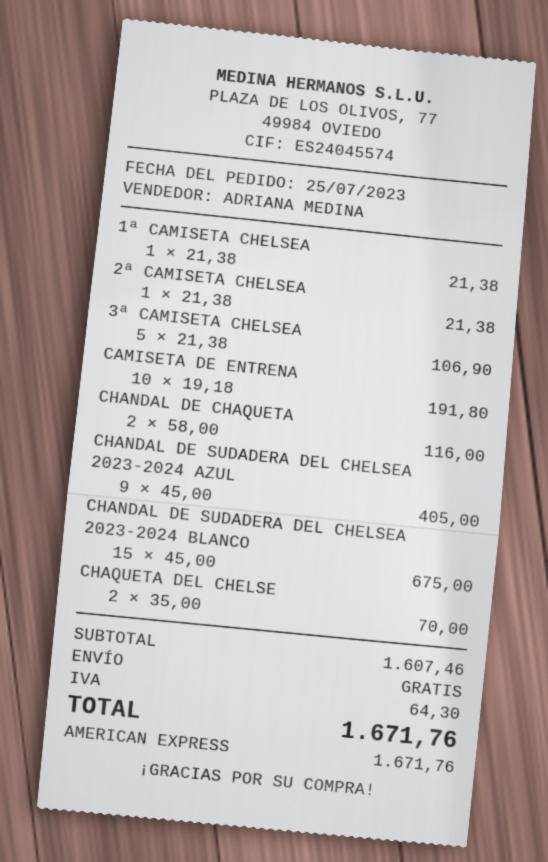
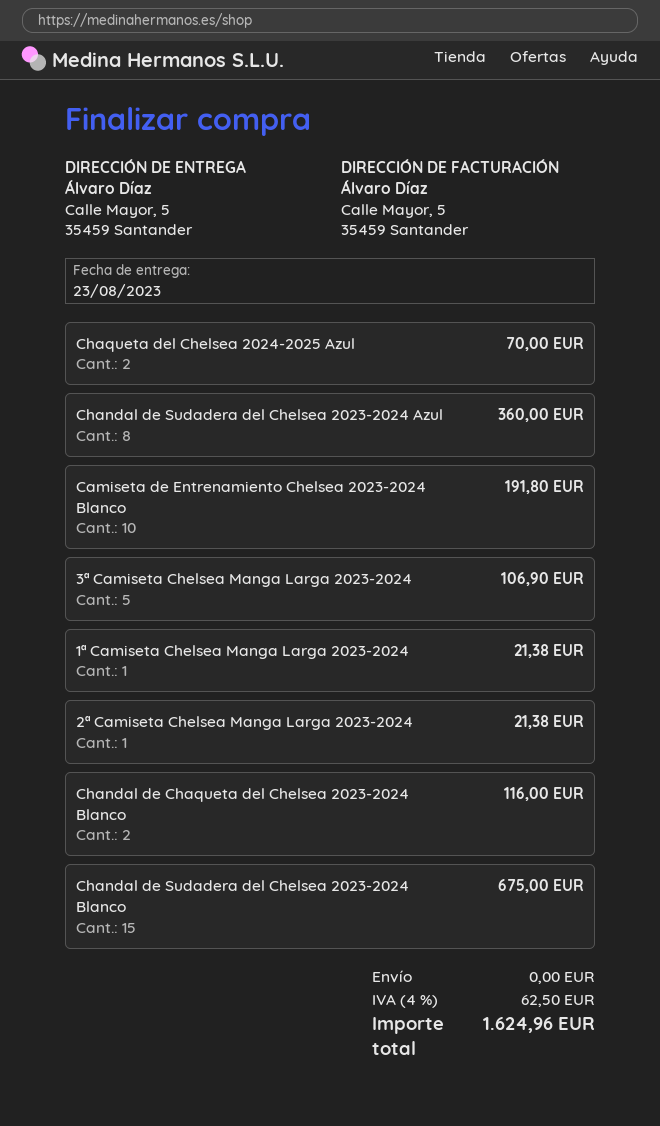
CHANDAL DE SUDADERA DEL CHELSEA 2023-2024 AZUL: 9 for 405.00 -> 8 for 360.00
tax: 64.30 -> 62.50
total: 1671.76 -> 1624.96

